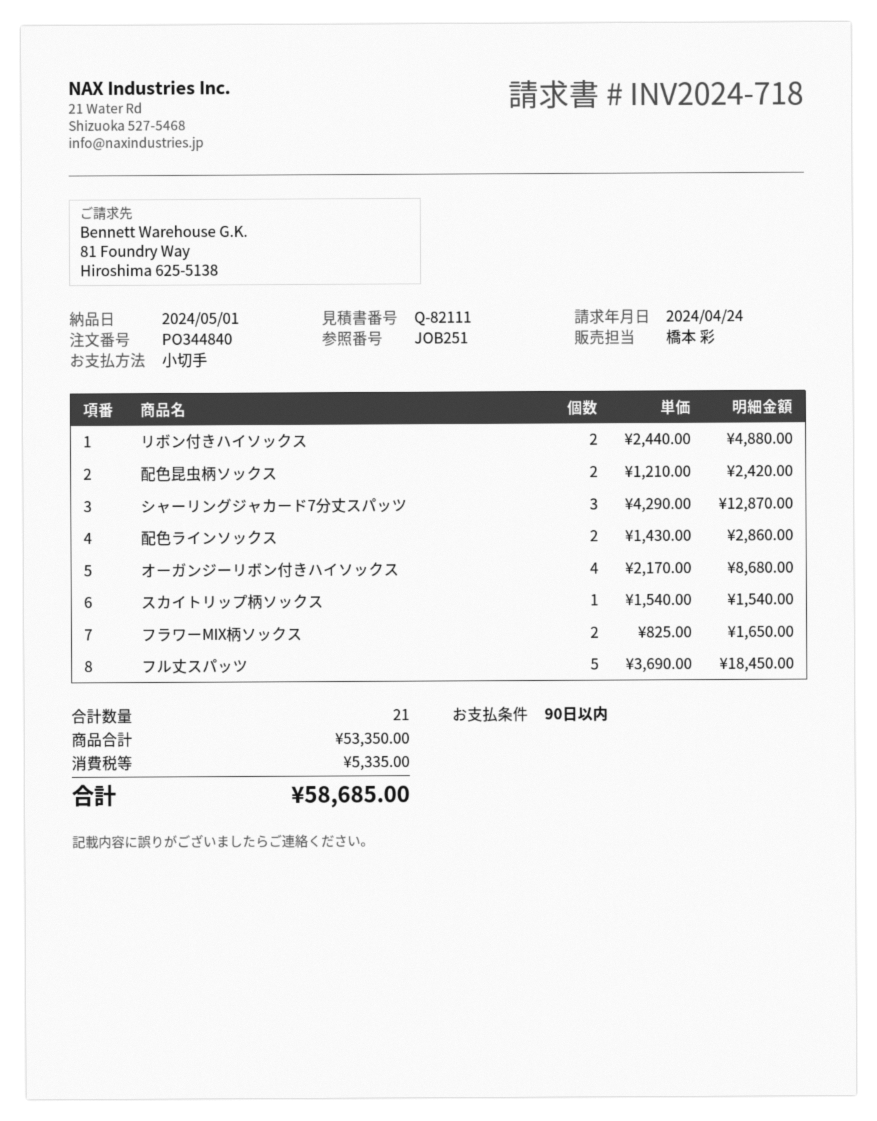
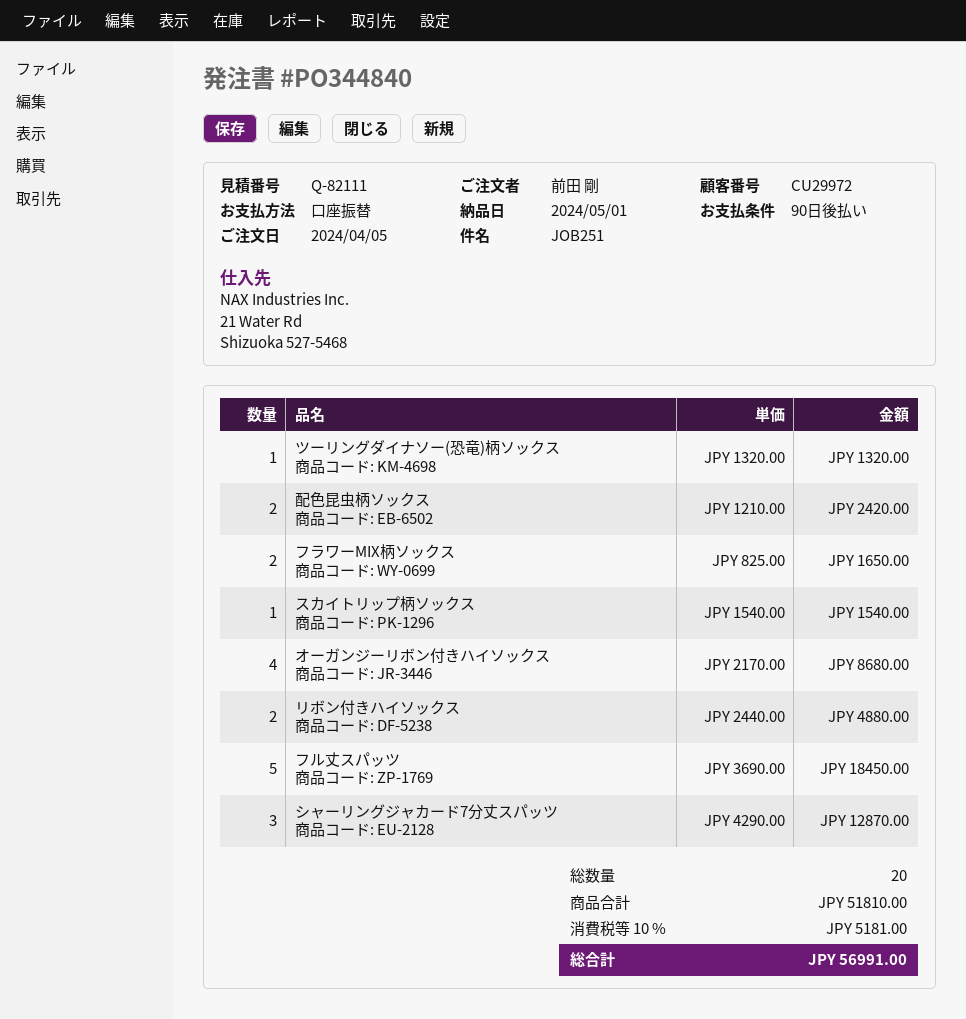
payment method: cheque -> direct debit
配色ラインソックス: 2 x 1430.00 = 2860.00 -> none
ツーリングダイナソー(恐竜)柄ソックス: none -> 1 x 1320.00 = 1320.00
total quantity: 21 -> 20
subtotal: 53350.00 -> 51810.00
tax: 5335.00 -> 5181.00
total: 58685.00 -> 56991.00

